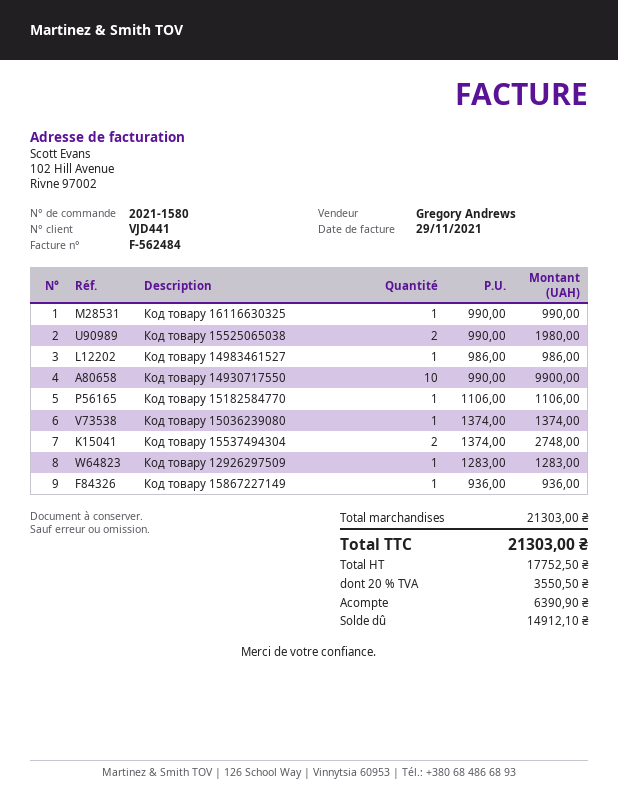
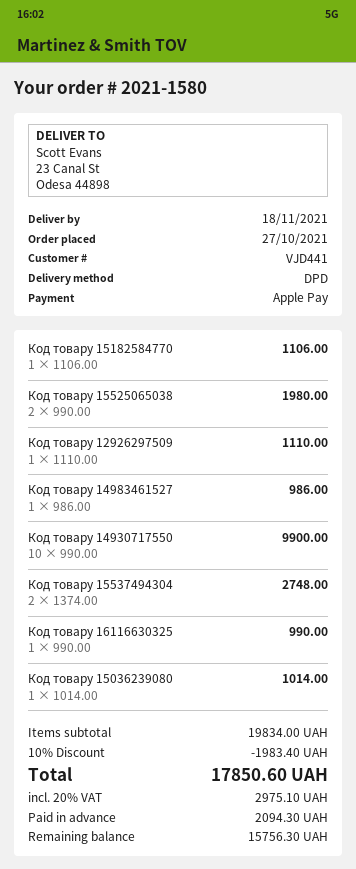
Код товару 15036239080: 1 x 1374.00 = 1374.00 -> 1 x 1014.00 = 1014.00
Код товару 12926297509: 1 x 1283.00 = 1283.00 -> 1 x 1110.00 = 1110.00
Код товару 15867227149: 1 x 936.00 = 936.00 -> none
subtotal: 21303.00 -> 19834.00
discount: none -> 10% = 1983.40
tax: 20% = 3550.50 -> 20% = 2975.10
total: 21303.00 -> 17850.60
deposit: 6390.90 -> 2094.30
balance: 14912.10 -> 15756.30

